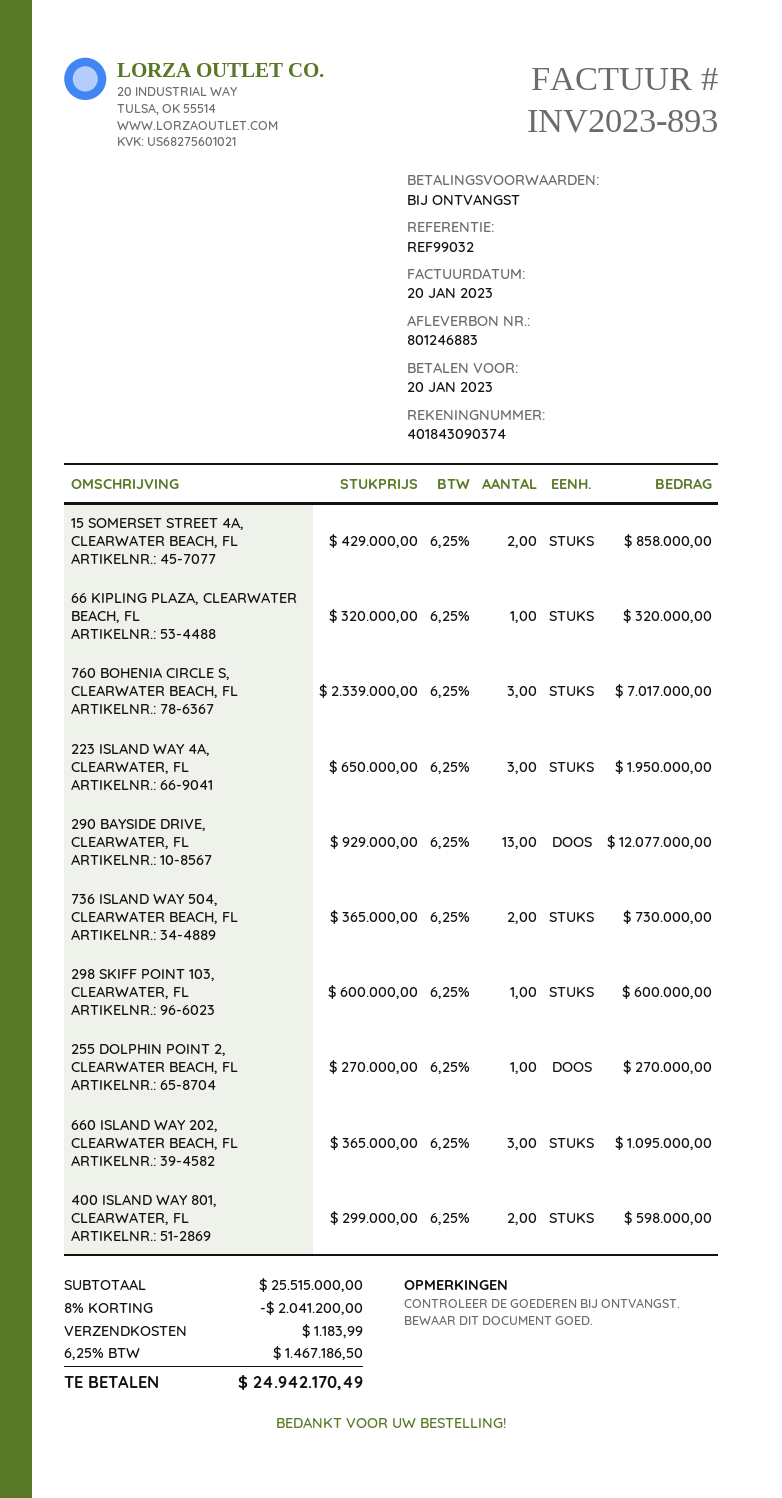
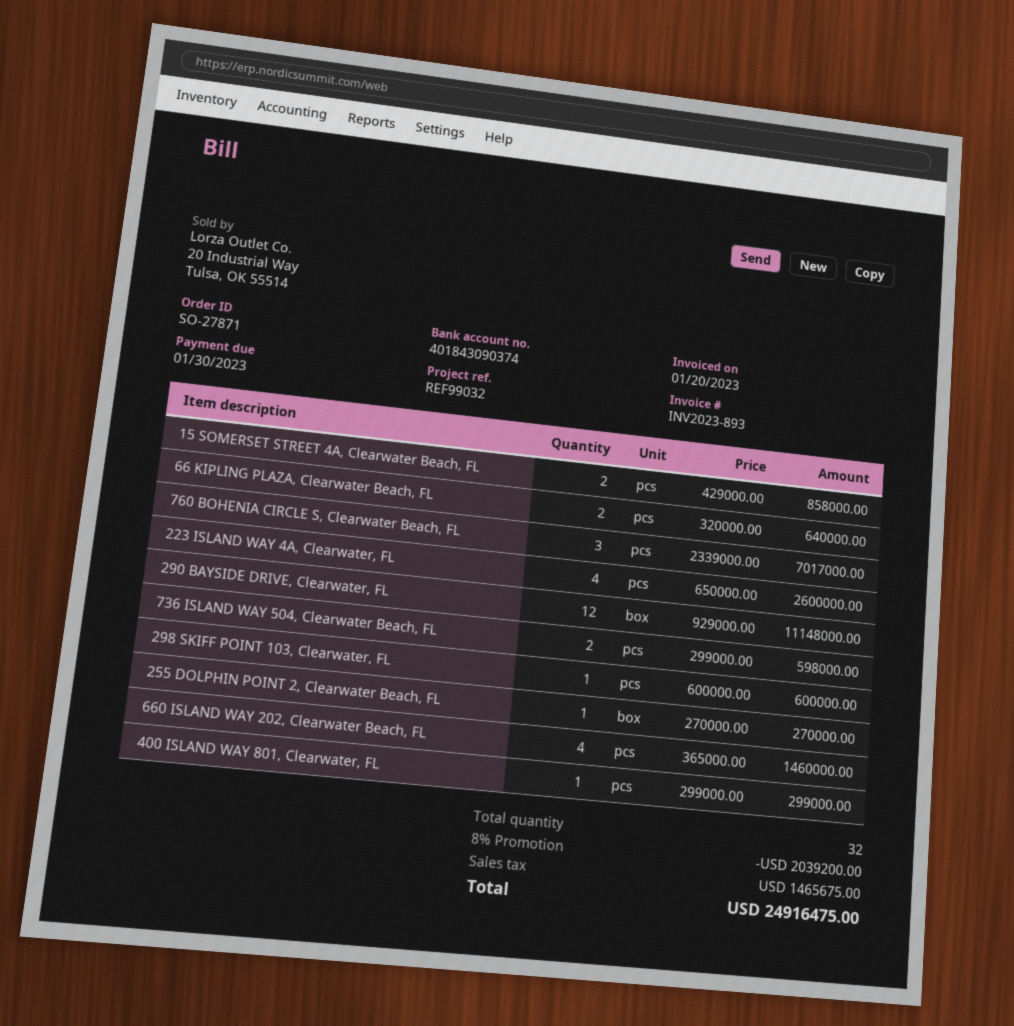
due date: 2023-01-20 -> 2023-01-30
66 KIPLING PLAZA, CLEARWATER BEACH, FL: 1 x 320000.00 = 320000.00 -> 2 x 320000.00 = 640000.00
223 ISLAND WAY 4A, CLEARWATER, FL: 3 x 650000.00 = 1950000.00 -> 4 x 650000.00 = 2600000.00
290 BAYSIDE DRIVE, CLEARWATER, FL: 13 x 929000.00 = 12077000.00 -> 12 x 929000.00 = 11148000.00
736 ISLAND WAY 504, CLEARWATER BEACH, FL: 2 x 365000.00 = 730000.00 -> 2 x 299000.00 = 598000.00
660 ISLAND WAY 202, CLEARWATER BEACH, FL: 3 x 365000.00 = 1095000.00 -> 4 x 365000.00 = 1460000.00
400 ISLAND WAY 801, CLEARWATER, FL: 2 x 299000.00 = 598000.00 -> 1 x 299000.00 = 299000.00
discount: 8% = 2041200.00 -> 8% = 2039200.00
shipping: 1183.99 -> none
tax: 1467186.50 -> 1465675.00
total: 24942170.49 -> 24916475.00

